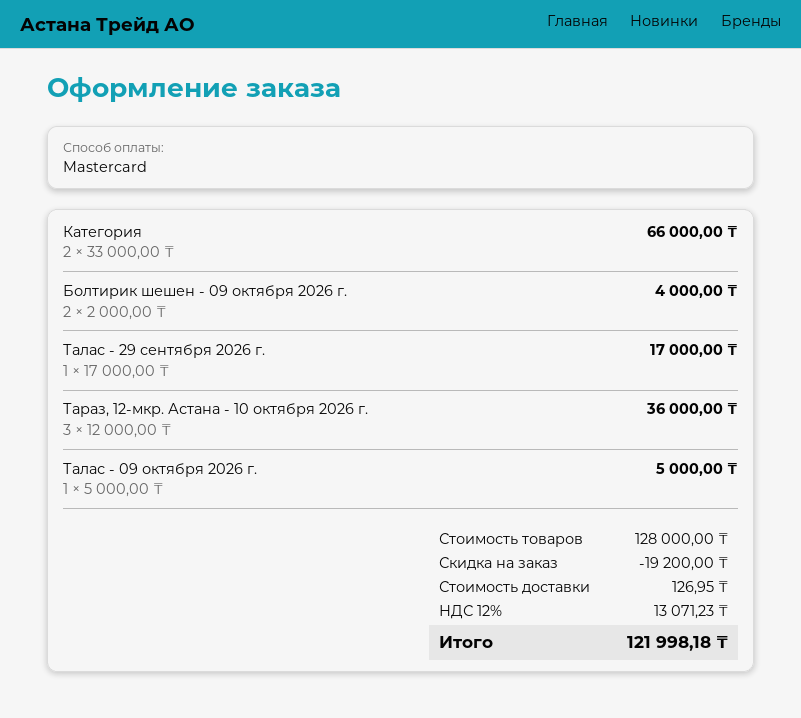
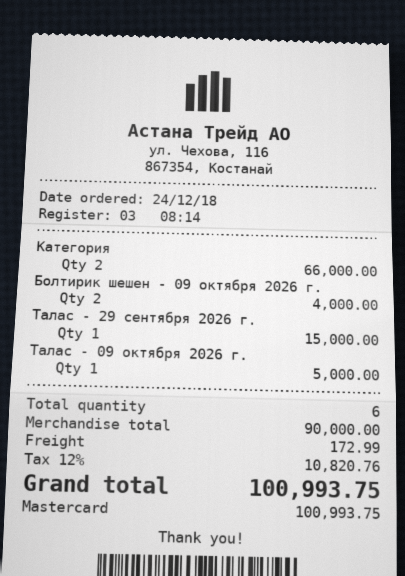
Талас - 29 сентября 2026 г.: 1 for 17000.00 -> 1 for 15000.00
Тараз, 12-мкр. Астана - 10 октября 2026 г.: 3 for 36000.00 -> none
subtotal: 128000.00 -> 90000.00
discount: 19200.00 -> none
shipping: 126.95 -> 172.99
tax: 12% = 13071.23 -> 12% = 10820.76
total: 121998.18 -> 100993.75

